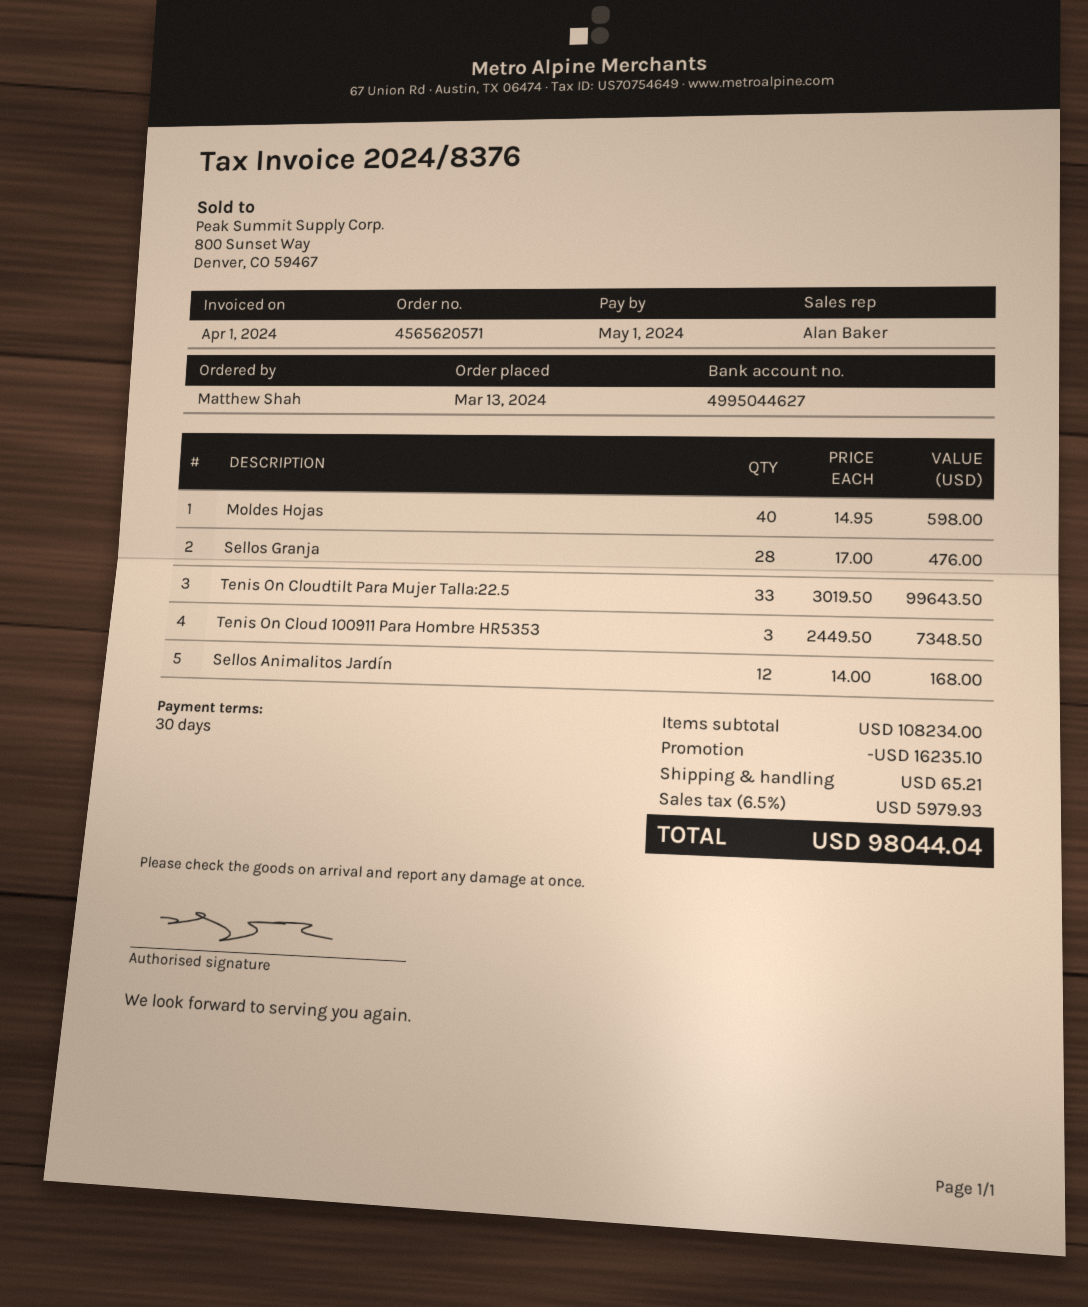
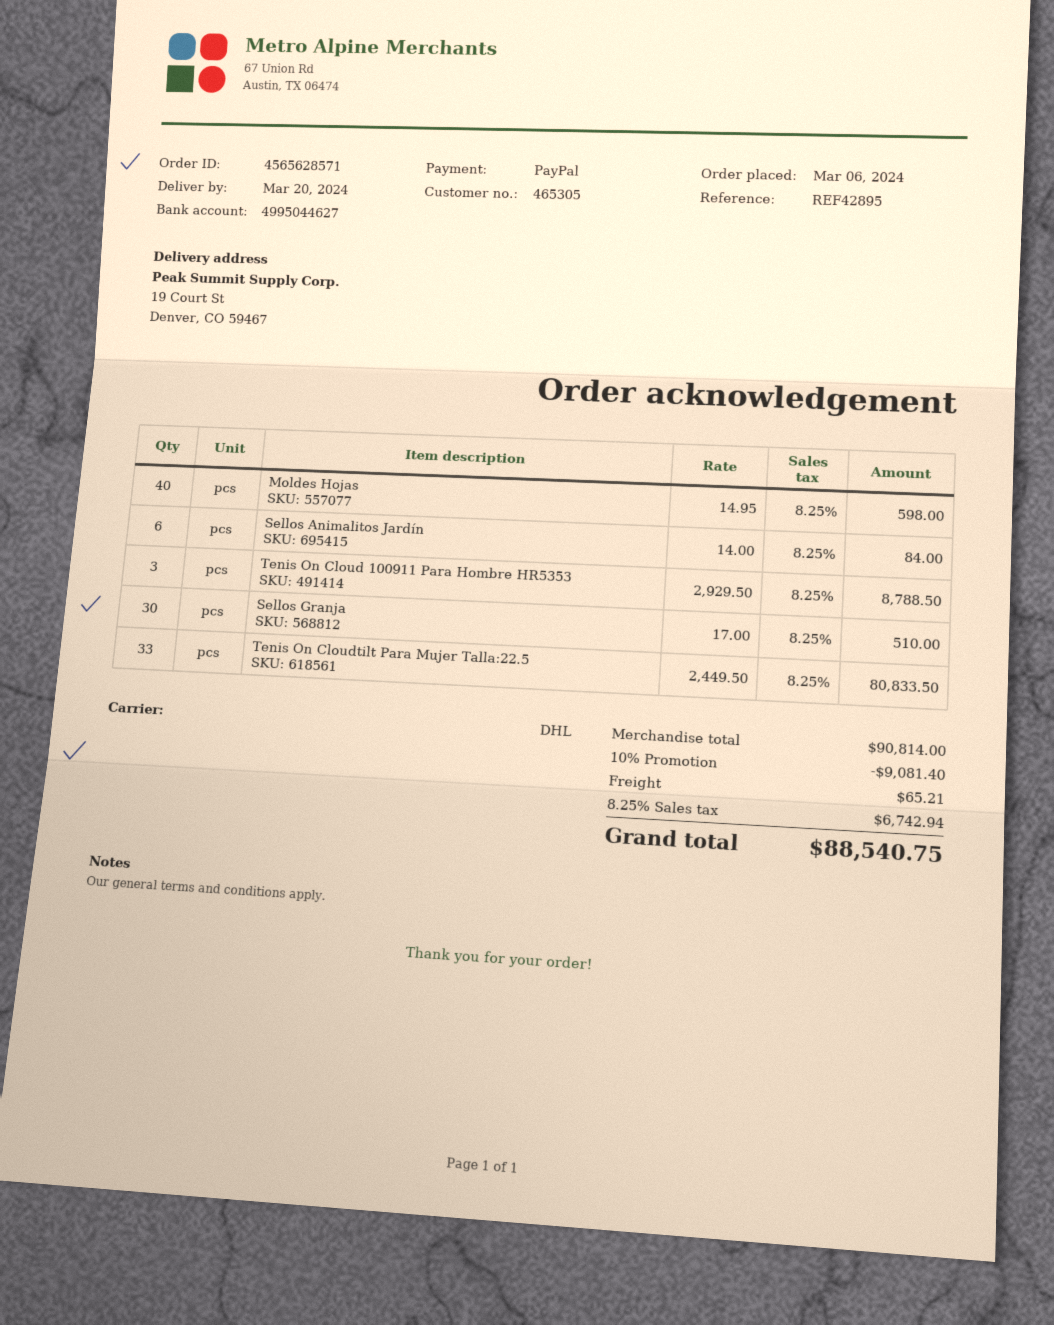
order number: 4565620571 -> 4565628571
order date: 2024-03-13 -> 2024-03-06
Sellos Granja: 28 x 17.00 = 476.00 -> 30 x 17.00 = 510.00
Tenis On Cloudtilt Para Mujer Talla:22.5: 33 x 3019.50 = 99643.50 -> 33 x 2449.50 = 80833.50
Tenis On Cloud 100911 Para Hombre HR5353: 3 x 2449.50 = 7348.50 -> 3 x 2929.50 = 8788.50
Sellos Animalitos Jardín: 12 x 14.00 = 168.00 -> 6 x 14.00 = 84.00
subtotal: 108234.00 -> 90814.00
discount: 16235.10 -> 9081.40
tax: 6.5% = 5979.93 -> 8.25% = 6742.94
total: 98044.04 -> 88540.75

